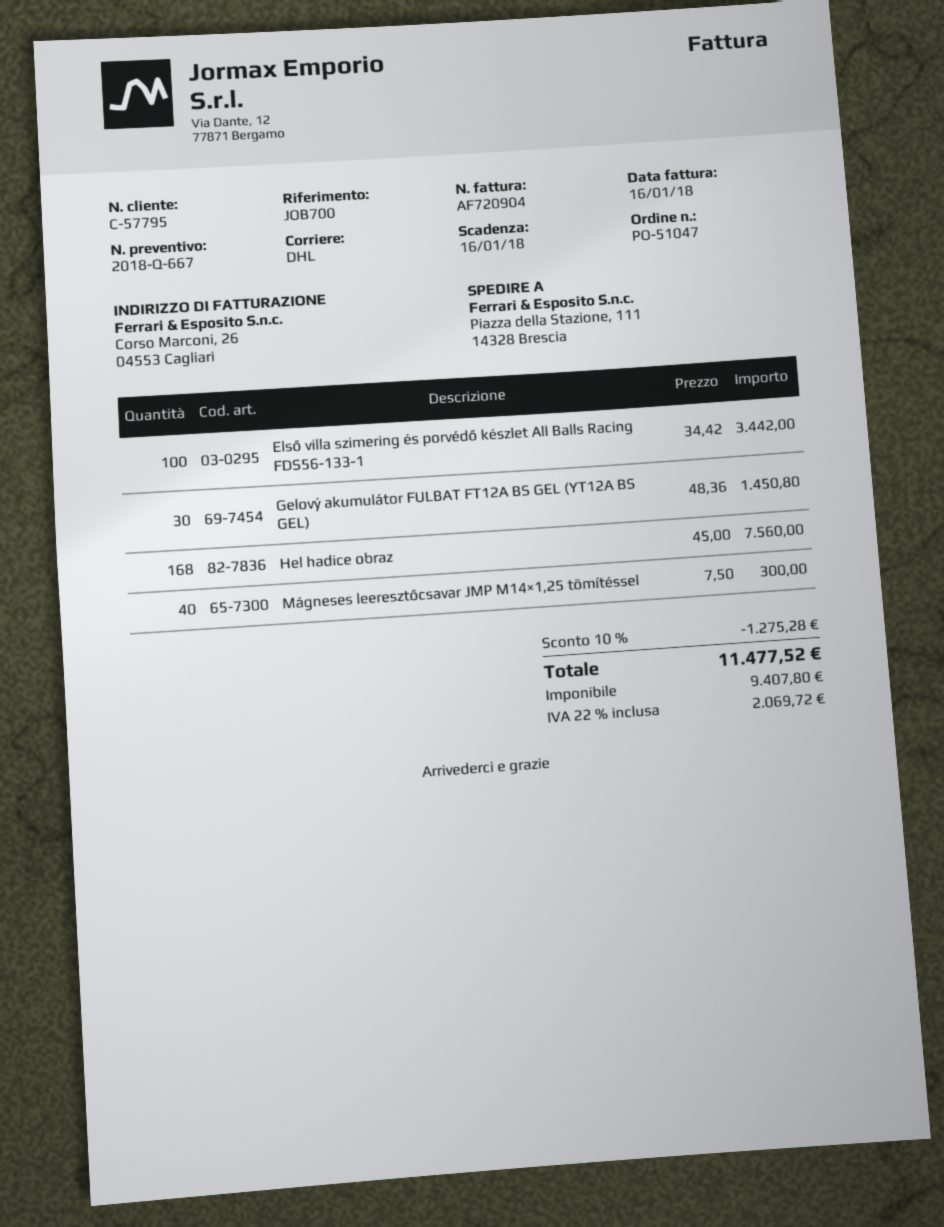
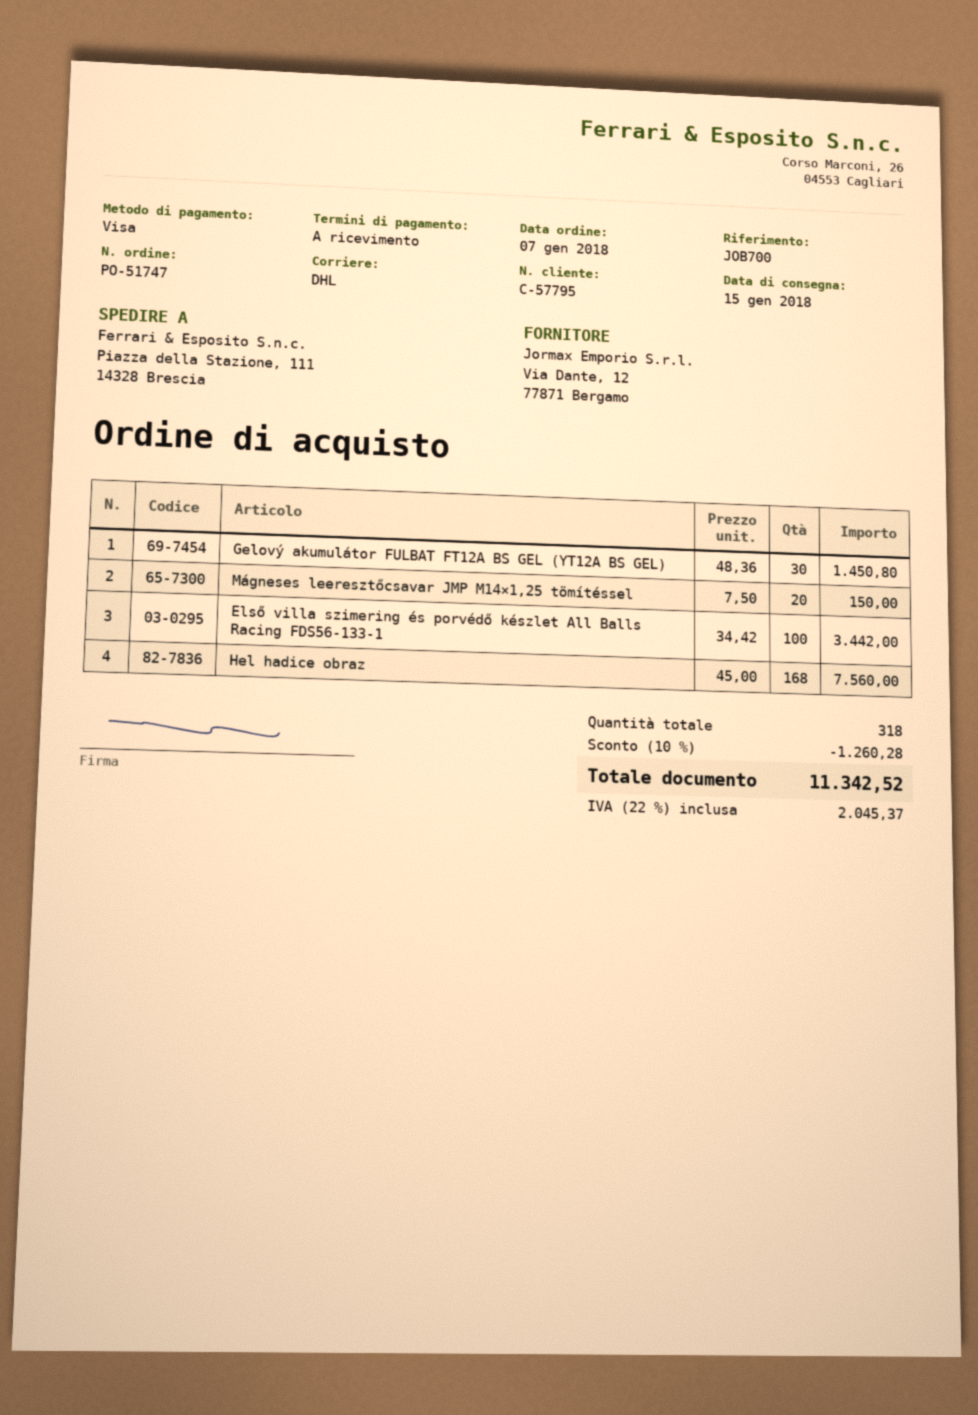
order number: PO-51047 -> PO-51747
Mágneses leeresztőcsavar JMP M14×1,25 tömítéssel: 40 x 7.50 = 300.00 -> 20 x 7.50 = 150.00
discount: 10% = 1275.28 -> 10% = 1260.28
tax: 22% = 2069.72 -> 22% = 2045.37
total: 11477.52 -> 11342.52

